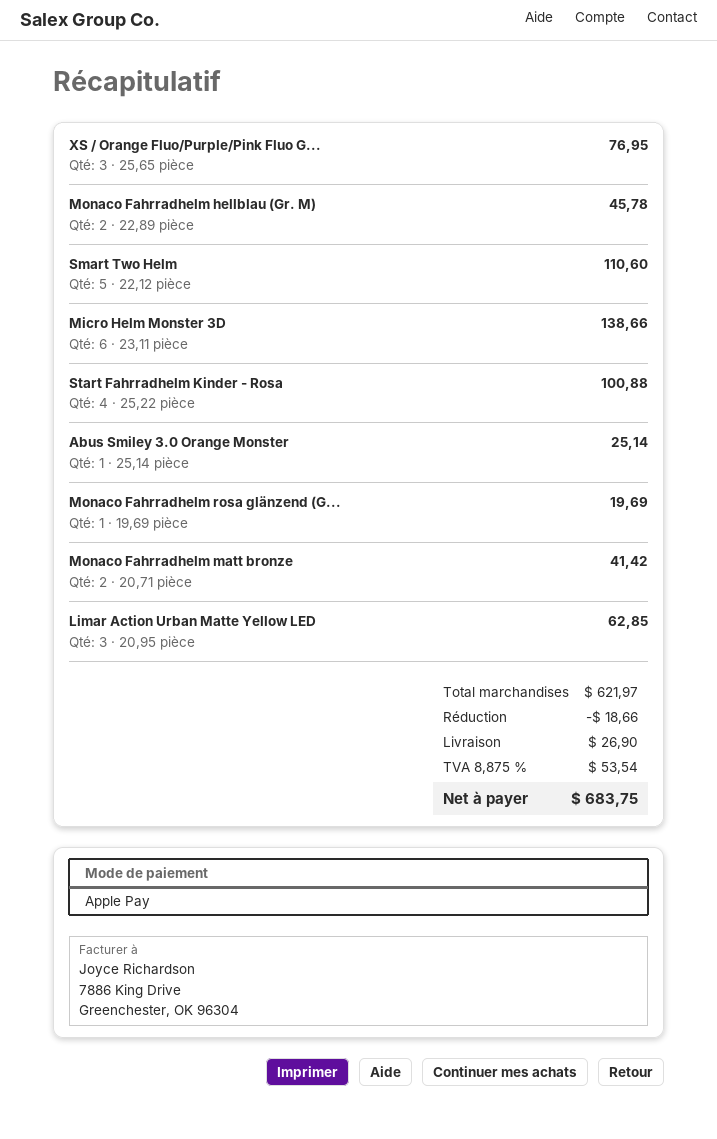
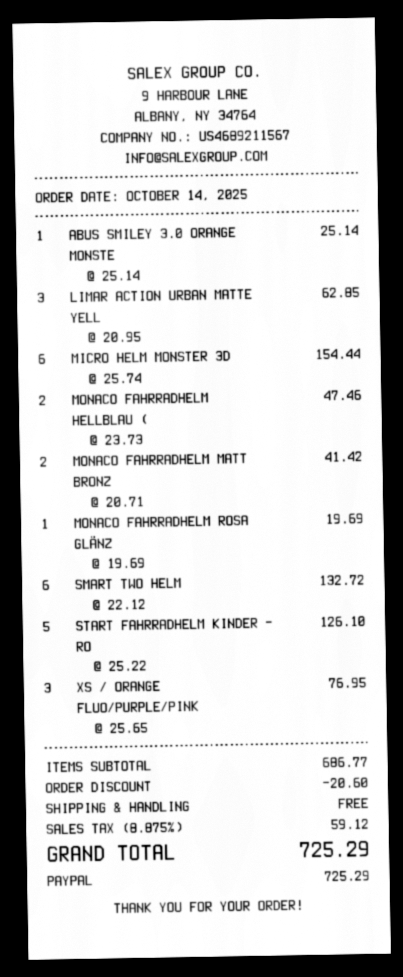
payment method: Apple Pay -> PayPal
Monaco Fahrradhelm hellblau (Gr. M): 2 x 22.89 = 45.78 -> 2 x 23.73 = 47.46
Smart Two Helm: 5 x 22.12 = 110.60 -> 6 x 22.12 = 132.72
Micro Helm Monster 3D: 6 x 23.11 = 138.66 -> 6 x 25.74 = 154.44
Start Fahrradhelm Kinder - Rosa: 4 x 25.22 = 100.88 -> 5 x 25.22 = 126.10
subtotal: 621.97 -> 686.77
discount: 18.66 -> 20.60
shipping: 26.90 -> 0.00
tax: 8.875% = 53.54 -> 8.875% = 59.12
total: 683.75 -> 725.29

